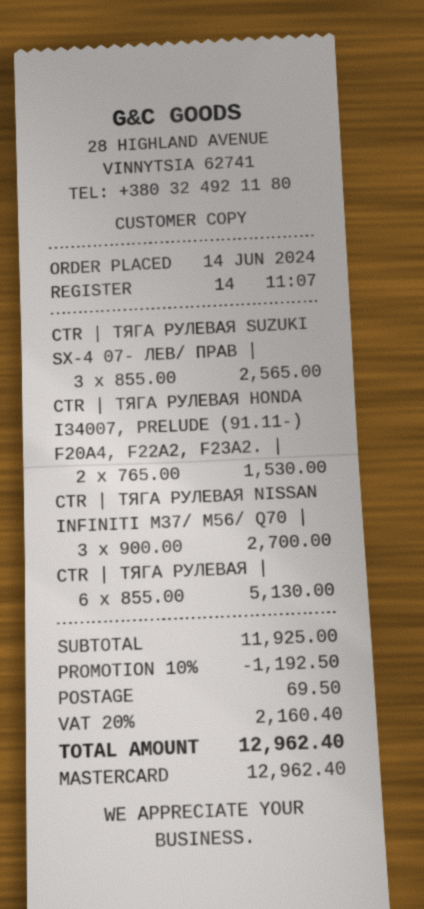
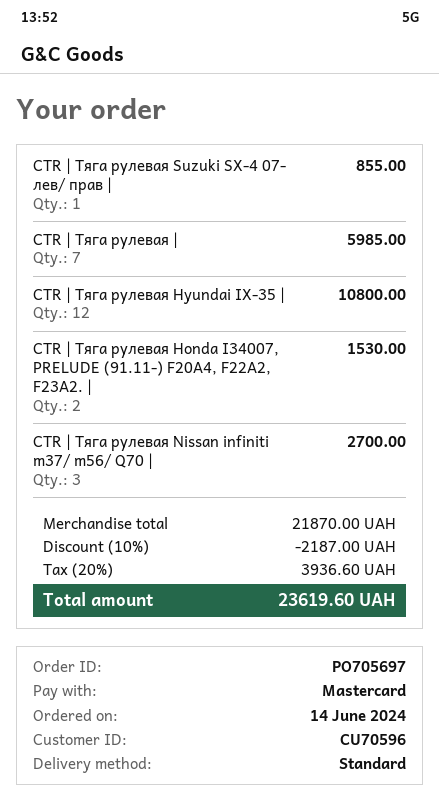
CTR | ТЯГА РУЛЕВАЯ SUZUKI SX-4 07- ЛЕВ/ ПРАВ |: 3 for 2565.00 -> 1 for 855.00
CTR | ТЯГА РУЛЕВАЯ |: 6 for 5130.00 -> 7 for 5985.00
CTR | Тяга рулевая Hyundai IX-35 |: none -> 12 for 10800.00
subtotal: 11925.00 -> 21870.00
discount: 10% = 1192.50 -> 10% = 2187.00
shipping: 69.50 -> none
tax: 20% = 2160.40 -> 20% = 3936.60
total: 12962.40 -> 23619.60

